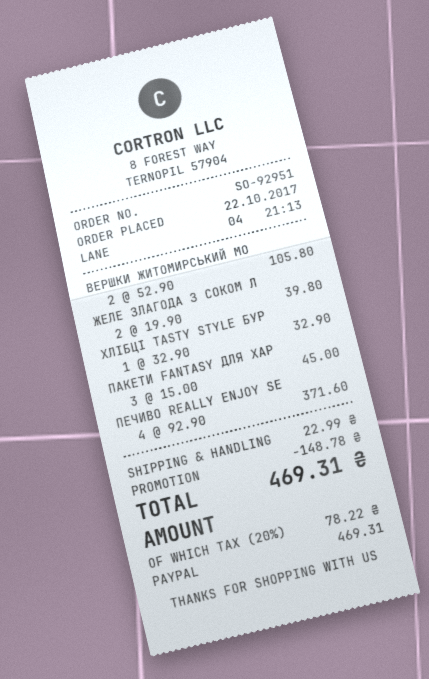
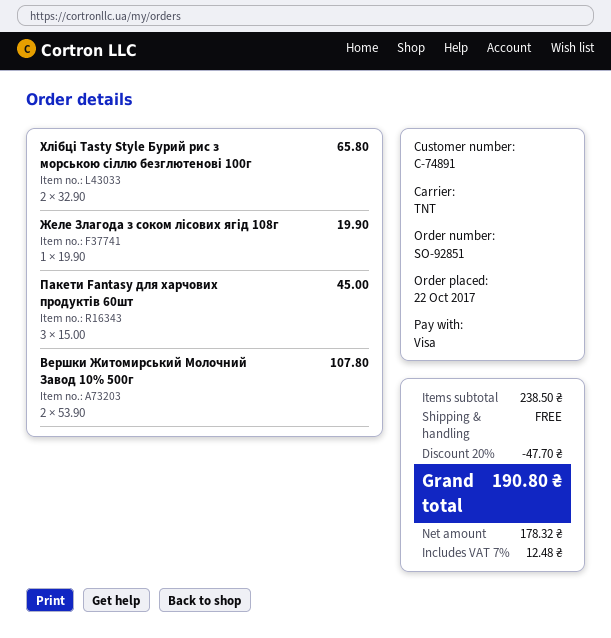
order number: SO-92951 -> SO-92851
payment method: PayPal -> Visa
ВЕРШКИ ЖИТОМИРСЬКИЙ МО: 2 x 52.90 = 105.80 -> 2 x 53.90 = 107.80
ЖЕЛЕ ЗЛАГОДА З СОКОМ Л: 2 x 19.90 = 39.80 -> 1 x 19.90 = 19.90
ХЛІБЦІ TASTY STYLE БУР: 1 x 32.90 = 32.90 -> 2 x 32.90 = 65.80
ПЕЧИВО REALLY ENJOY SE: 4 x 92.90 = 371.60 -> none
discount: 148.78 -> 47.70
shipping: 22.99 -> 0.00
tax: 20% = 78.22 -> 7% = 12.48
total: 469.31 -> 190.80

